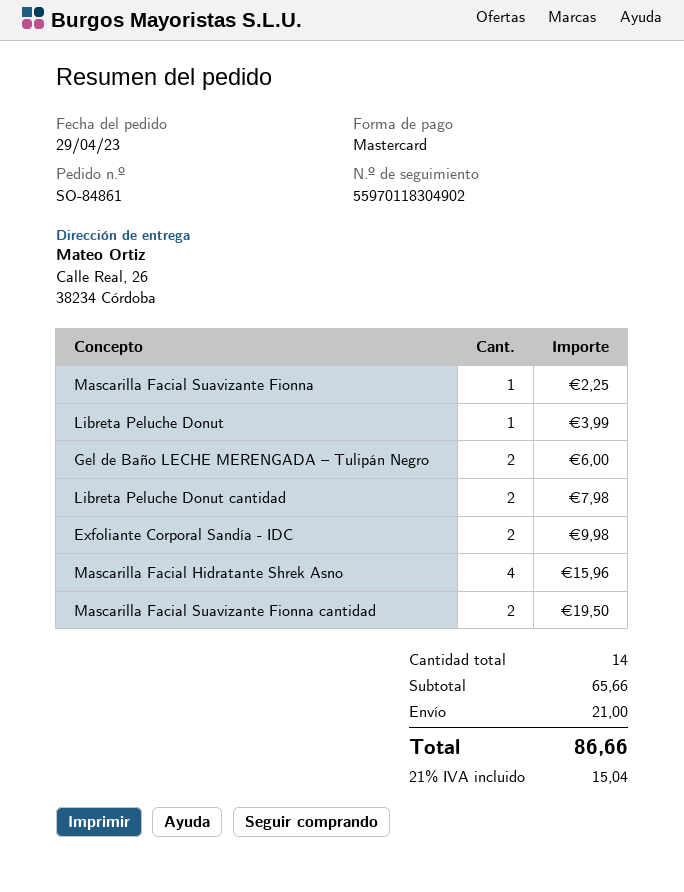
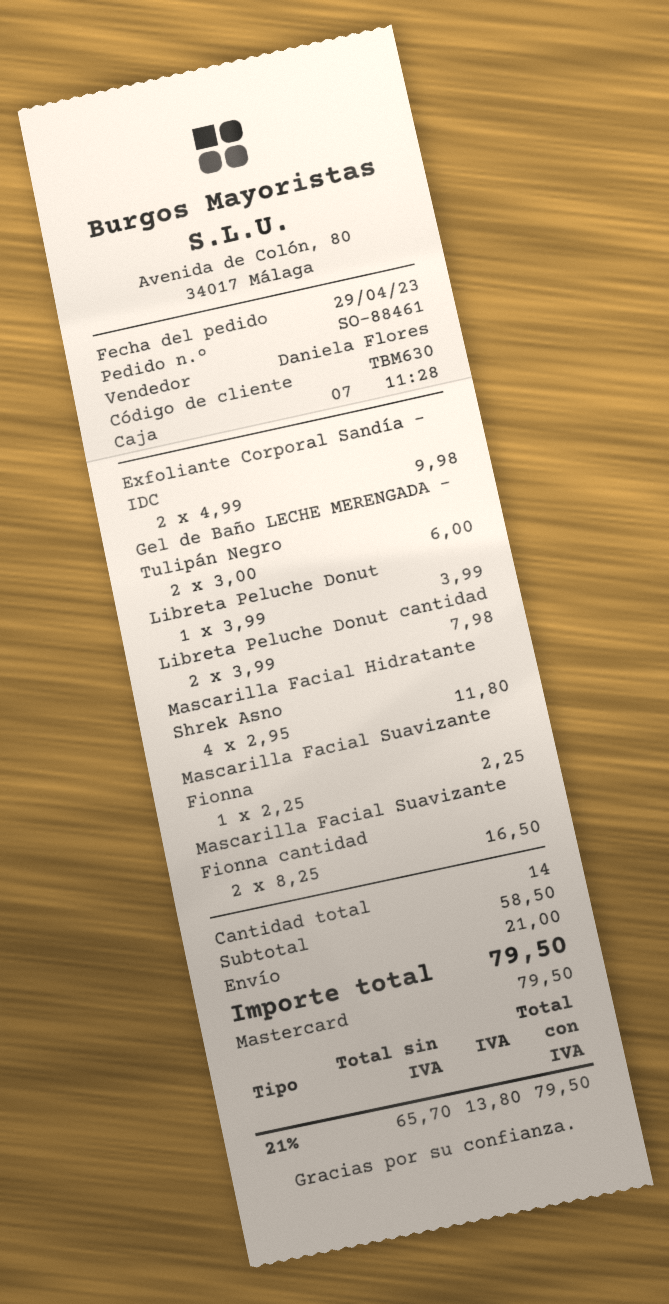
order number: SO-84861 -> SO-88461
Mascarilla Facial Hidratante Shrek Asno: 4 for 15.96 -> 4 for 11.80
Mascarilla Facial Suavizante Fionna cantidad: 2 for 19.50 -> 2 for 16.50
subtotal: 65.66 -> 58.50
tax: 21% = 15.04 -> 21% = 13.80
total: 86.66 -> 79.50

